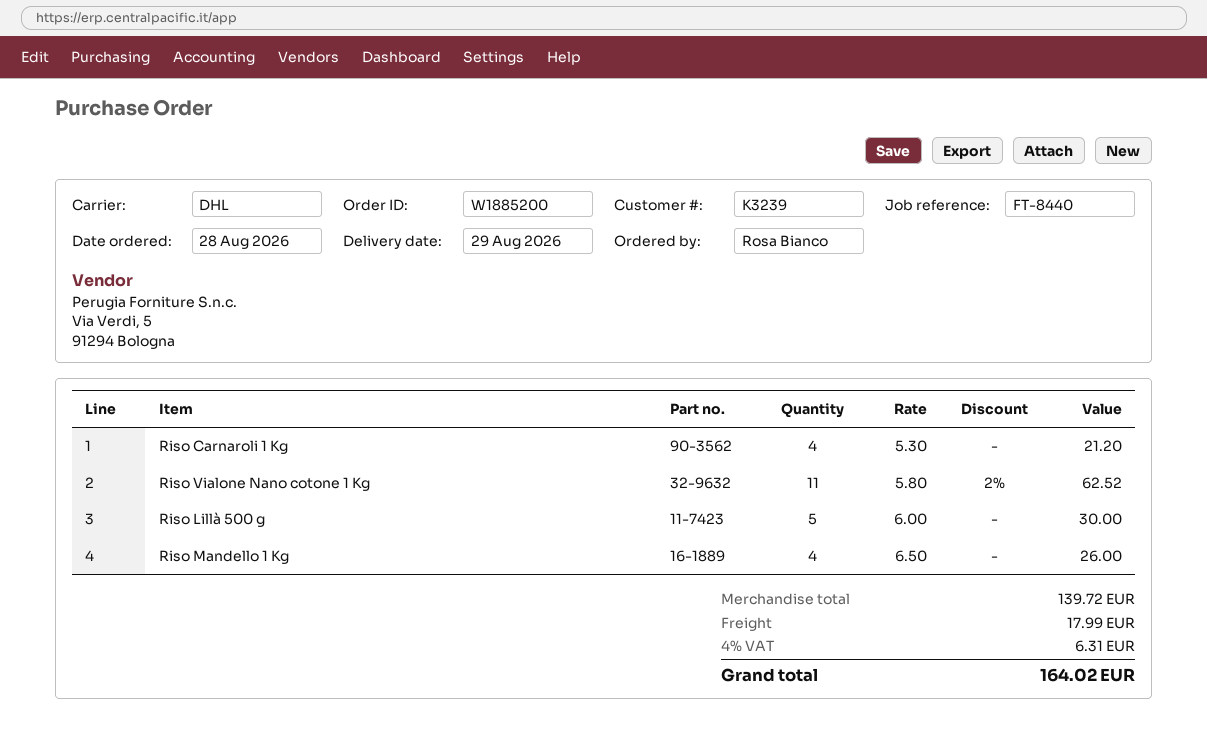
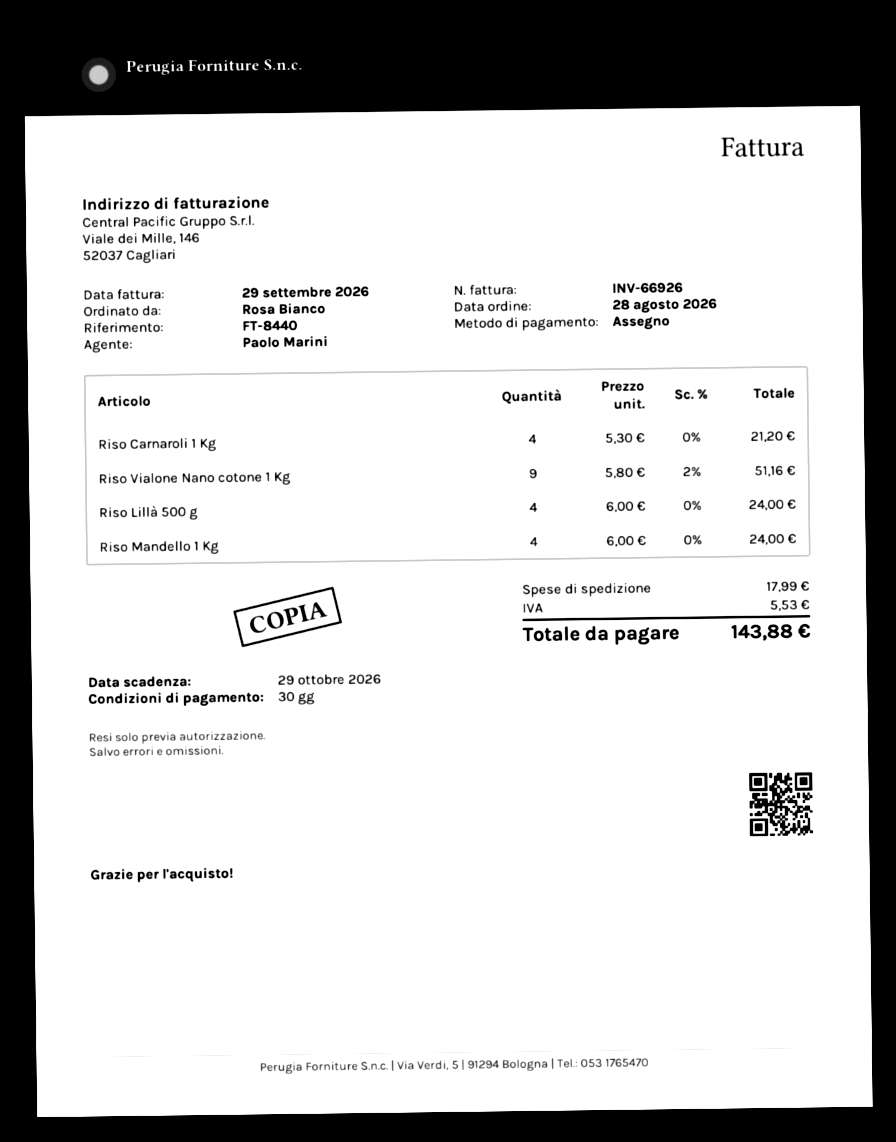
Riso Vialone Nano cotone 1 Kg: 11 x 5.80 - 2% = 62.52 -> 9 x 5.80 - 2% = 51.16
Riso Lillà 500 g: 5 x 6.00 = 30.00 -> 4 x 6.00 = 24.00
Riso Mandello 1 Kg: 4 x 6.50 = 26.00 -> 4 x 6.00 = 24.00
tax: 6.31 -> 5.53
total: 164.02 -> 143.88

